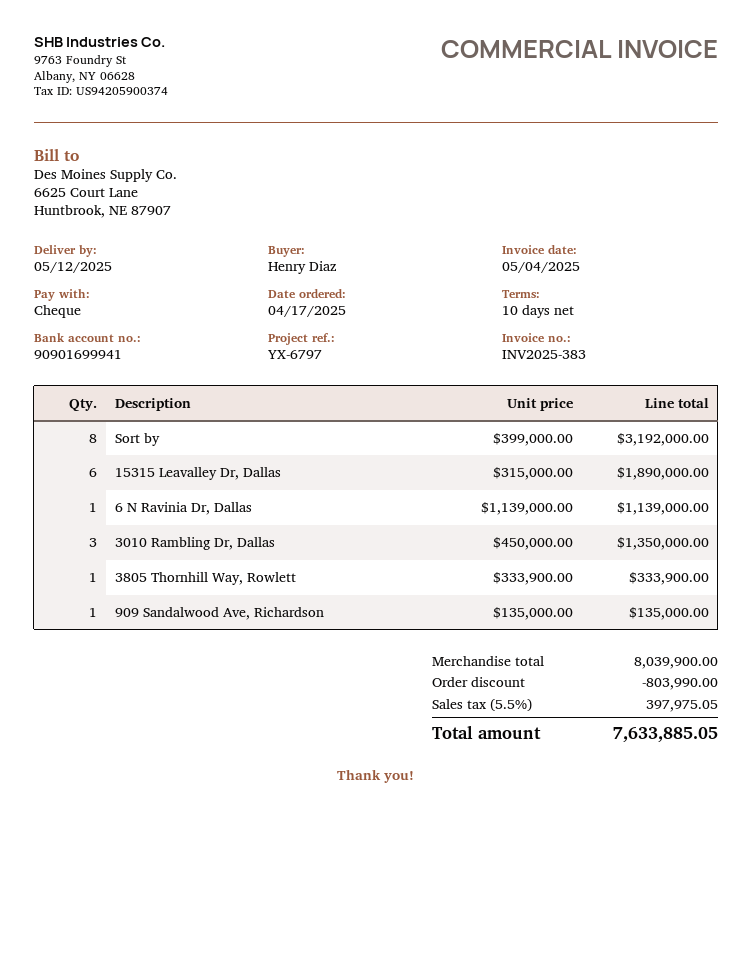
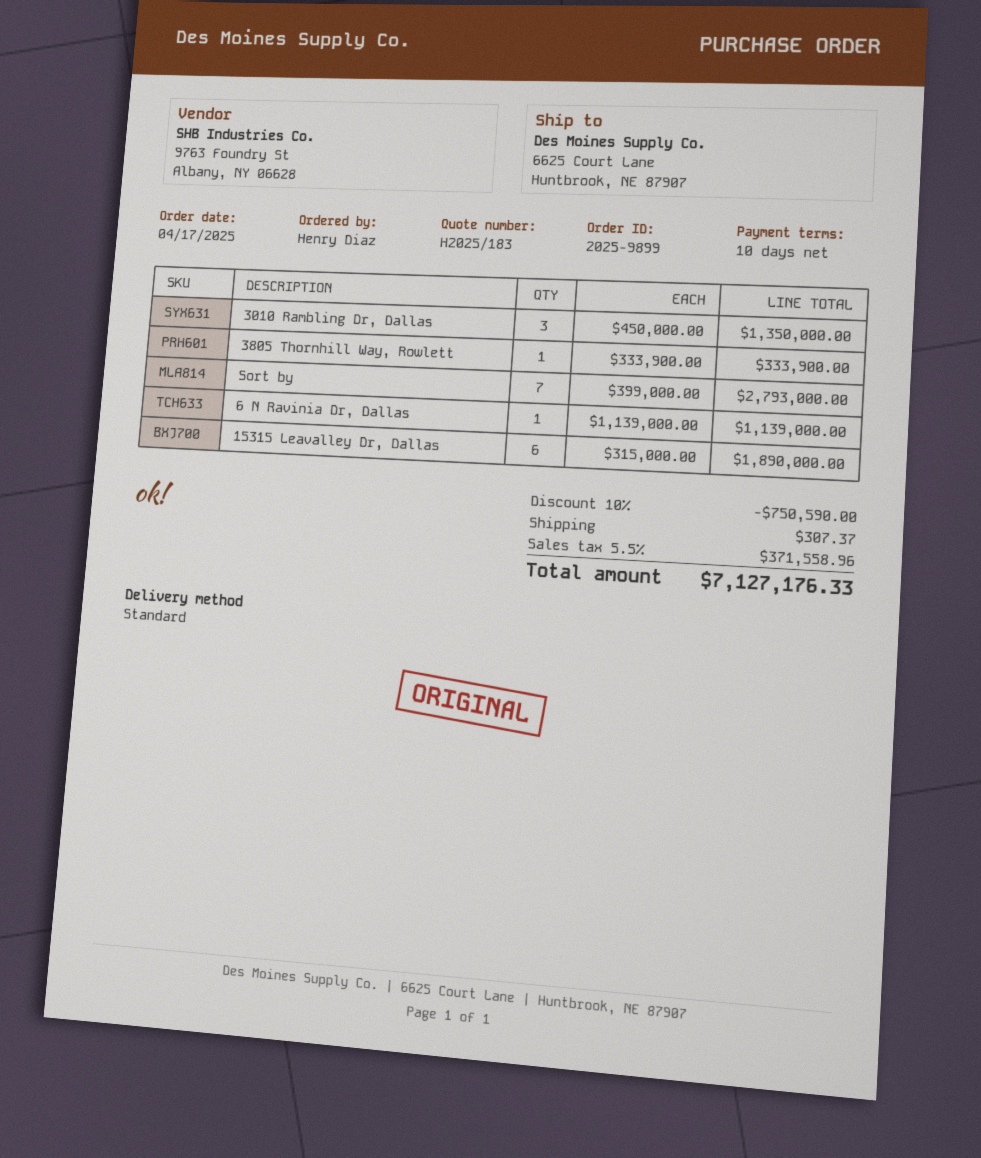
Sort by: 8 x 399000.00 = 3192000.00 -> 7 x 399000.00 = 2793000.00
909 Sandalwood Ave, Richardson: 1 x 135000.00 = 135000.00 -> none
discount: 803990.00 -> 750590.00
shipping: none -> 307.37
tax: 5.5% = 397975.05 -> 5.5% = 371558.96
total: 7633885.05 -> 7127176.33

